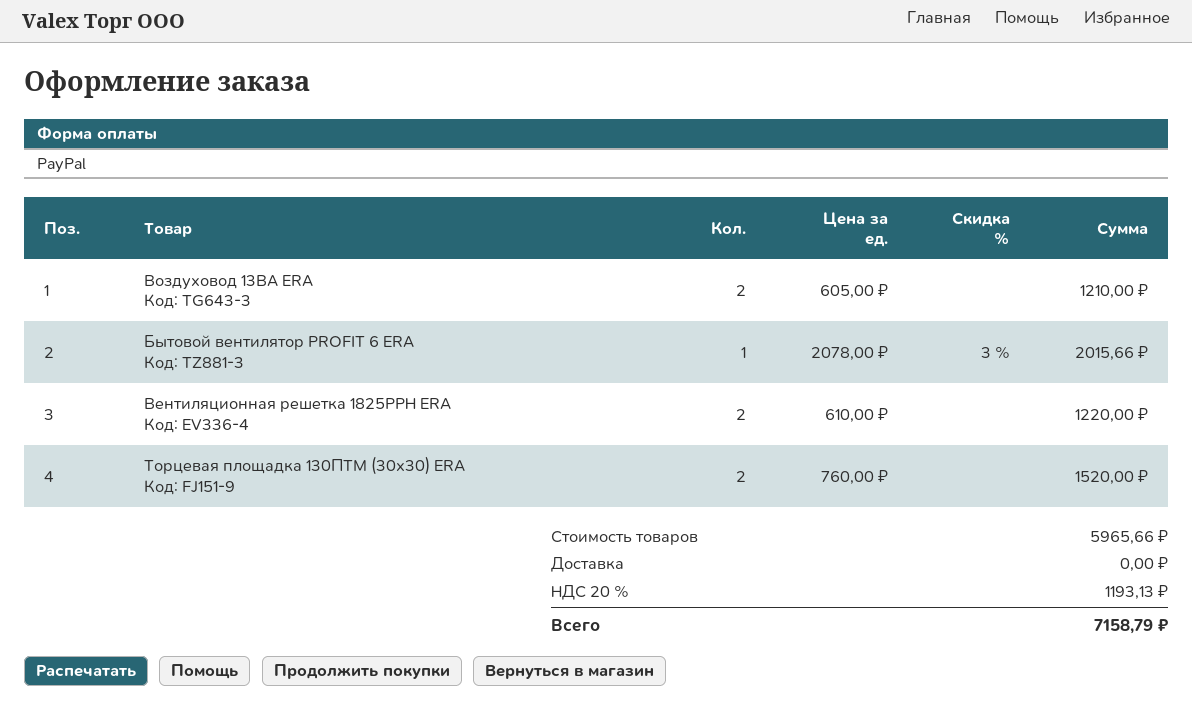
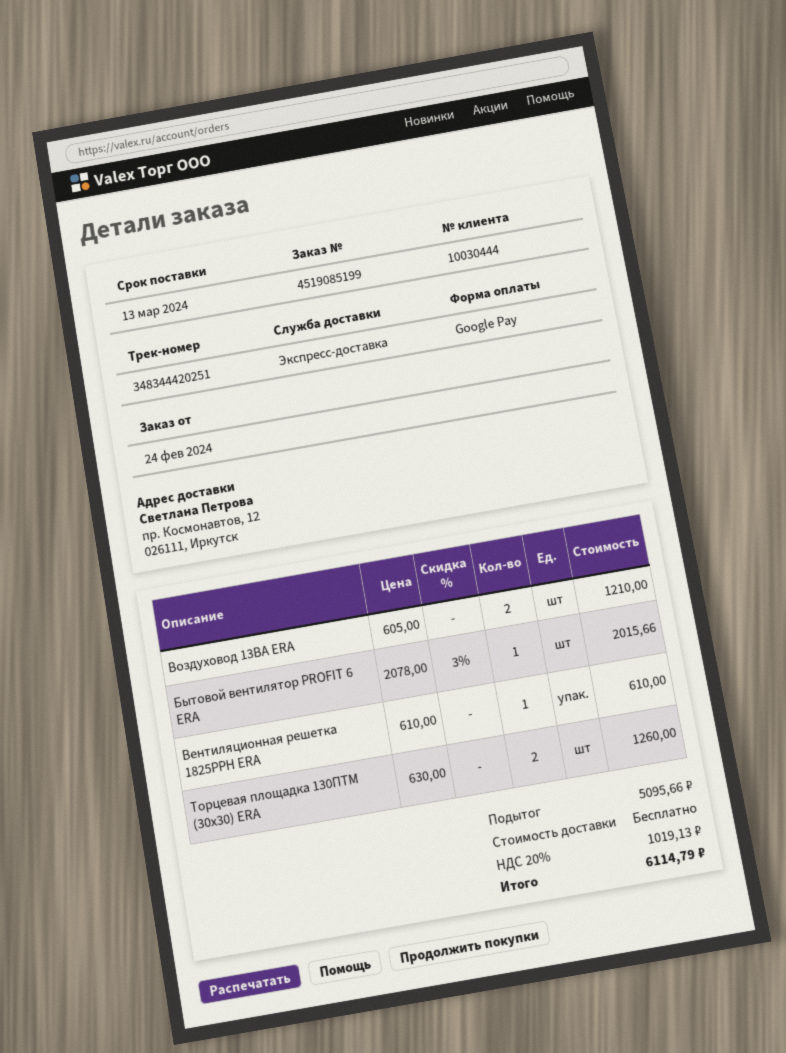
payment method: PayPal -> Google Pay
Вентиляционная решетка 1825РРН ERA: 2 x 610.00 = 1220.00 -> 1 x 610.00 = 610.00
Торцевая площадка 130ПТМ (30х30) ERA: 2 x 760.00 = 1520.00 -> 2 x 630.00 = 1260.00
subtotal: 5965.66 -> 5095.66
tax: 20% = 1193.13 -> 20% = 1019.13
total: 7158.79 -> 6114.79

